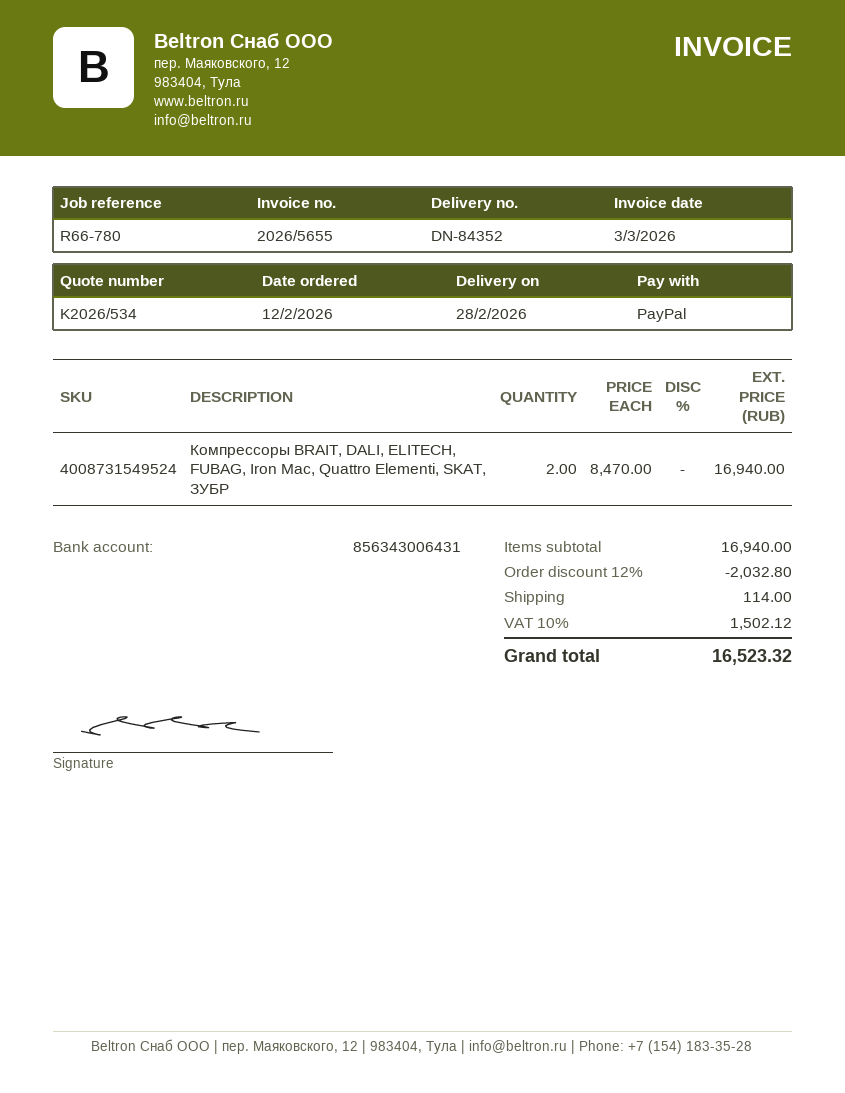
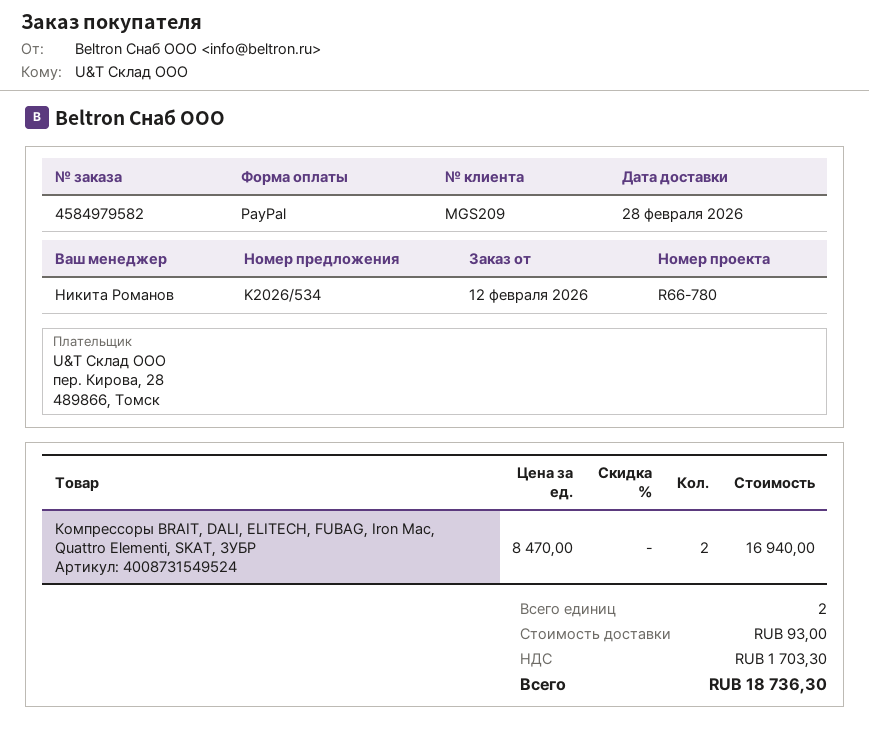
discount: 12% = 2032.80 -> none
shipping: 114.00 -> 93.00
tax: 1502.12 -> 1703.30
total: 16523.32 -> 18736.30

